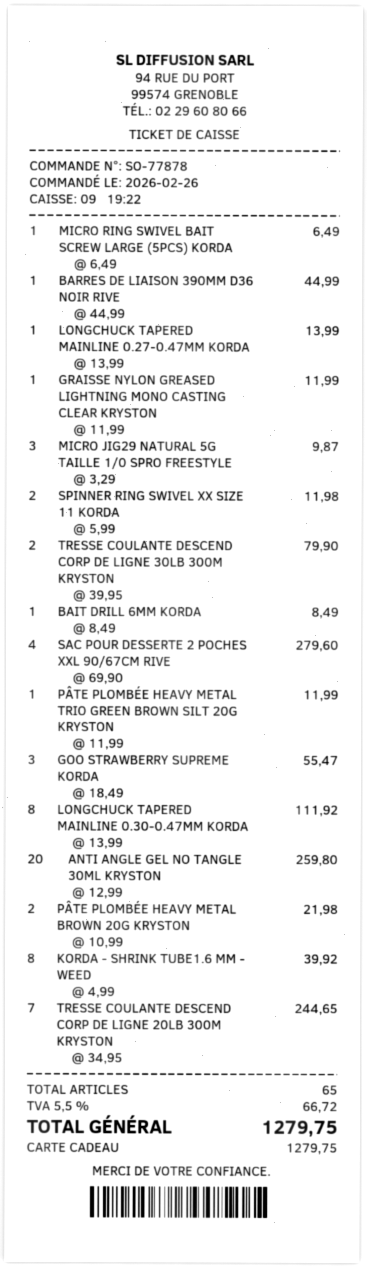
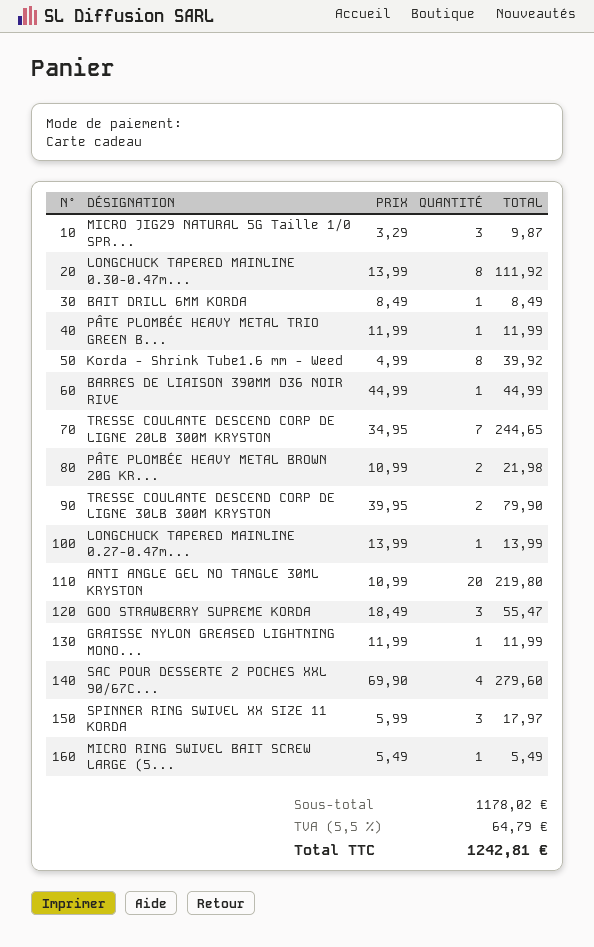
MICRO RING SWIVEL BAIT SCREW LARGE (5PCS) KORDA: 1 x 6.49 = 6.49 -> 1 x 5.49 = 5.49
SPINNER RING SWIVEL XX SIZE 11 KORDA: 2 x 5.99 = 11.98 -> 3 x 5.99 = 17.97
ANTI ANGLE GEL NO TANGLE 30ML KRYSTON: 20 x 12.99 = 259.80 -> 20 x 10.99 = 219.80
tax: 5.5% = 66.72 -> 5.5% = 64.79
total: 1279.75 -> 1242.81

